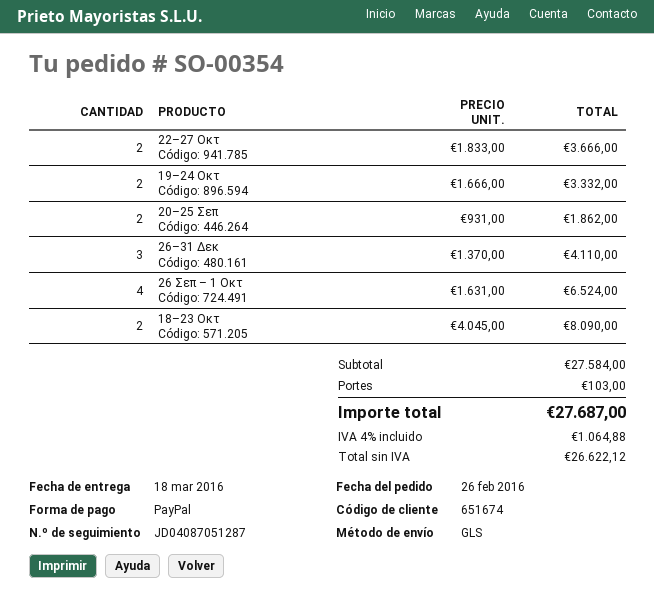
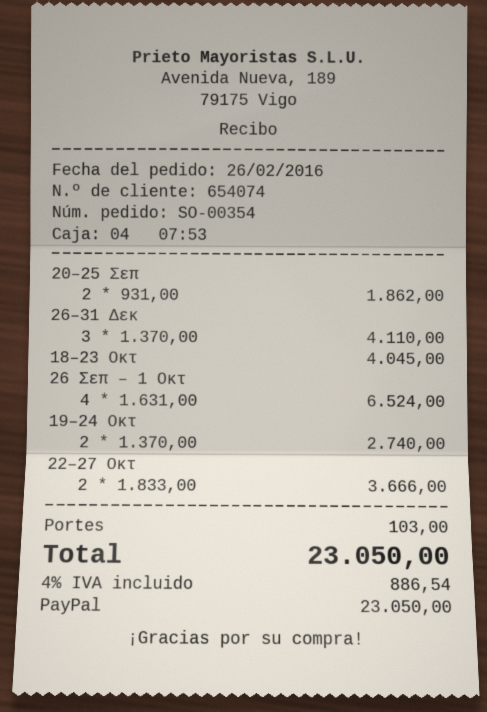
customer number: 651674 -> 654074
19–24 Οκτ: 2 x 1666.00 = 3332.00 -> 2 x 1370.00 = 2740.00
18–23 Οκτ: 2 x 4045.00 = 8090.00 -> 1 x 4045.00 = 4045.00
tax: 4% = 1064.88 -> 4% = 886.54
total: 27687.00 -> 23050.00

